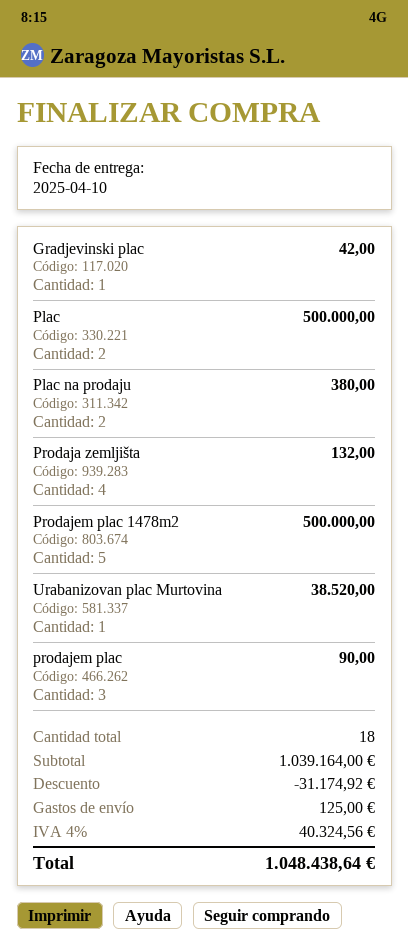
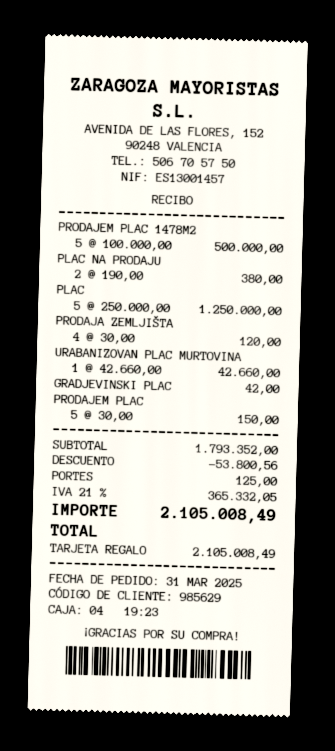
Plac: 2 for 500000.00 -> 5 for 1250000.00
Prodaja zemljišta: 4 for 132.00 -> 4 for 120.00
Urabanizovan plac Murtovina: 1 for 38520.00 -> 1 for 42660.00
prodajem plac: 3 for 90.00 -> 5 for 150.00
subtotal: 1039164.00 -> 1793352.00
discount: 31174.92 -> 53800.56
tax: 4% = 40324.56 -> 21% = 365332.05
total: 1048438.64 -> 2105008.49

